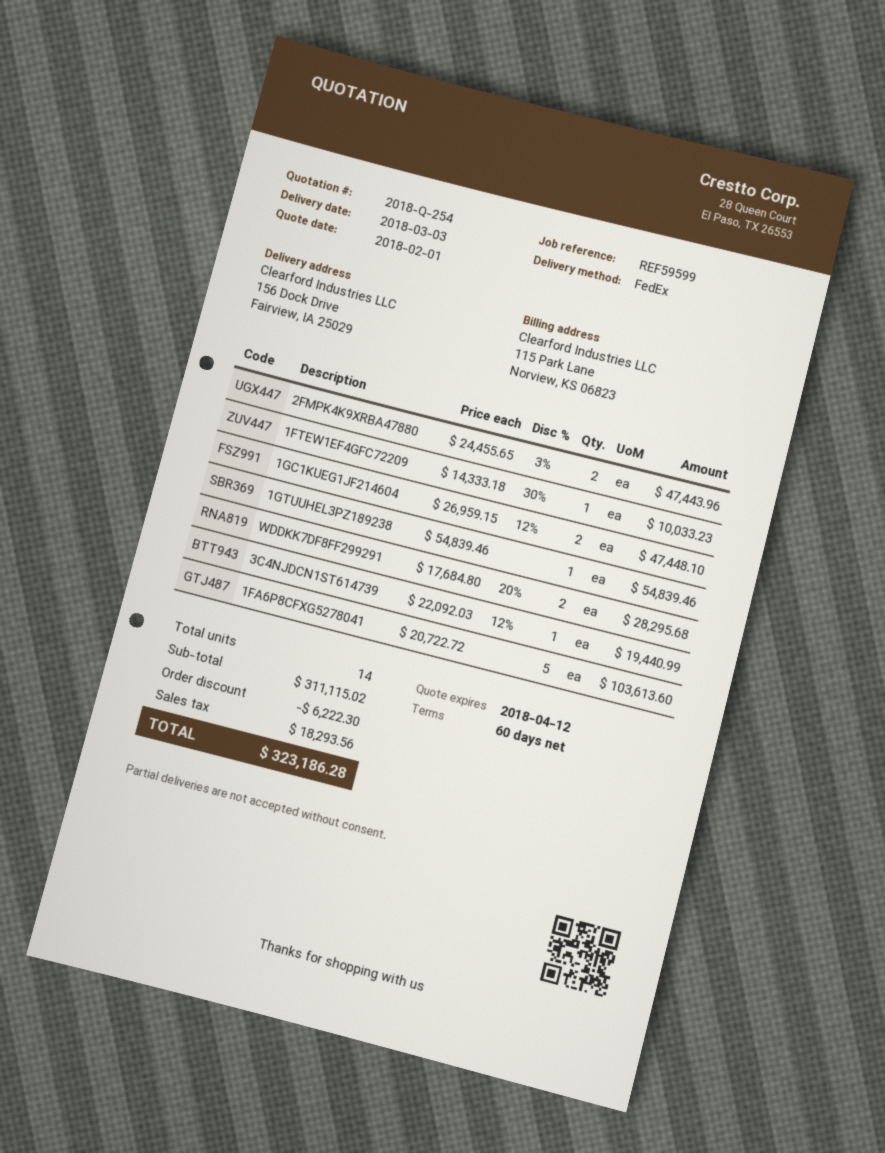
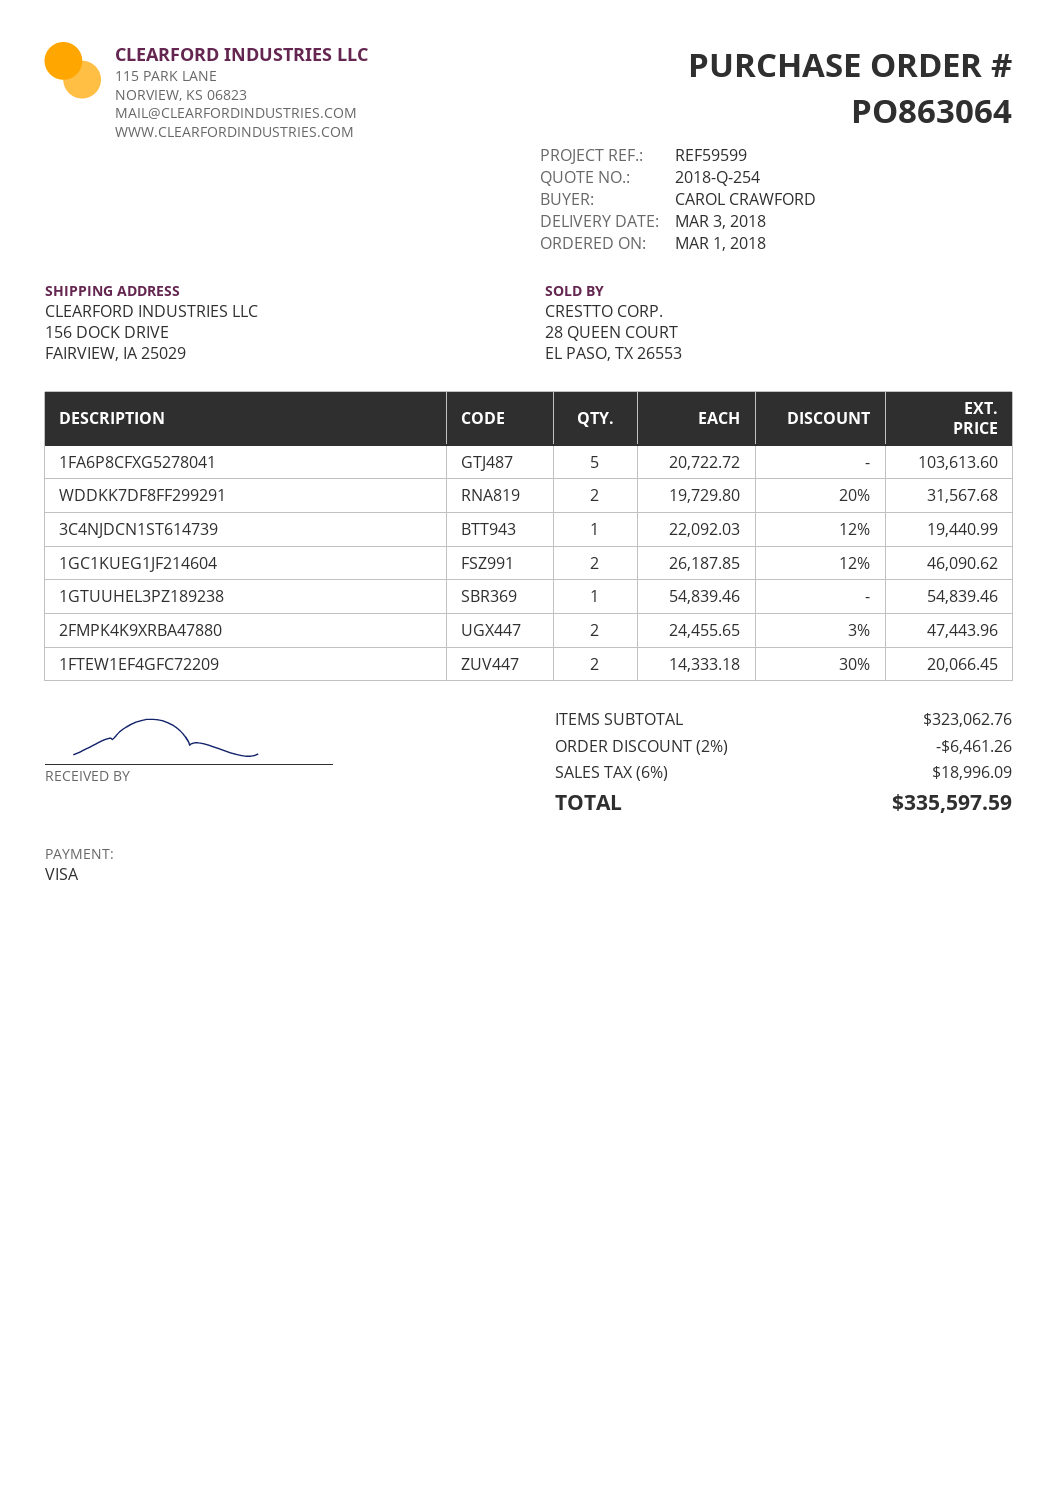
1FTEW1EF4GFC72209: 1 x 14333.18 - 30% = 10033.23 -> 2 x 14333.18 - 30% = 20066.45
1GC1KUEG1JF214604: 2 x 26959.15 - 12% = 47448.10 -> 2 x 26187.85 - 12% = 46090.62
WDDKK7DF8FF299291: 2 x 17684.80 - 20% = 28295.68 -> 2 x 19729.80 - 20% = 31567.68
subtotal: 311115.02 -> 323062.76
discount: 6222.30 -> 6461.26
tax: 18293.56 -> 18996.09
total: 323186.28 -> 335597.59

